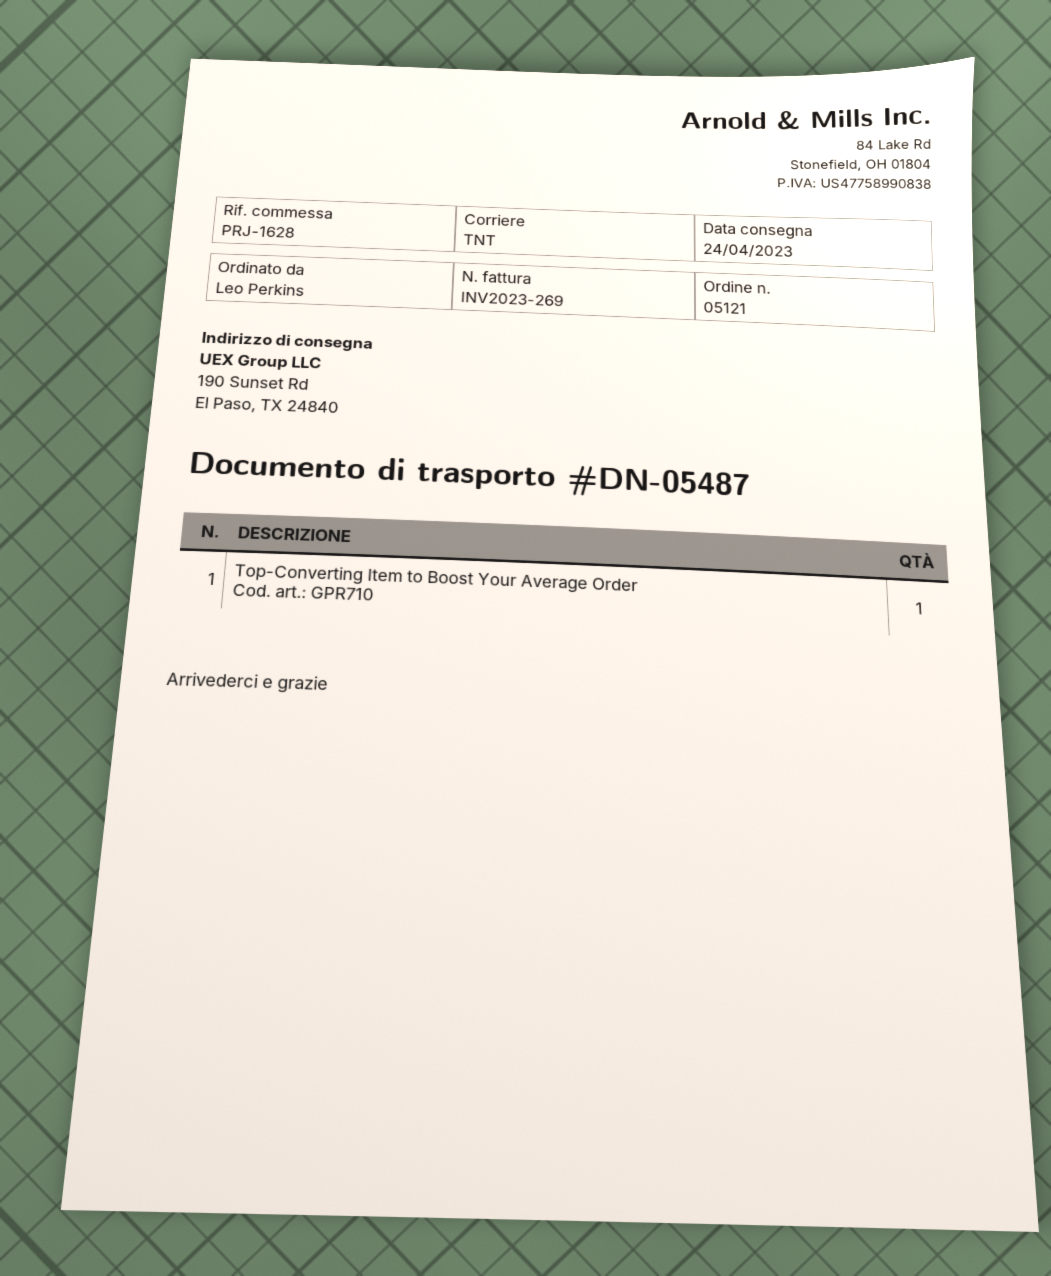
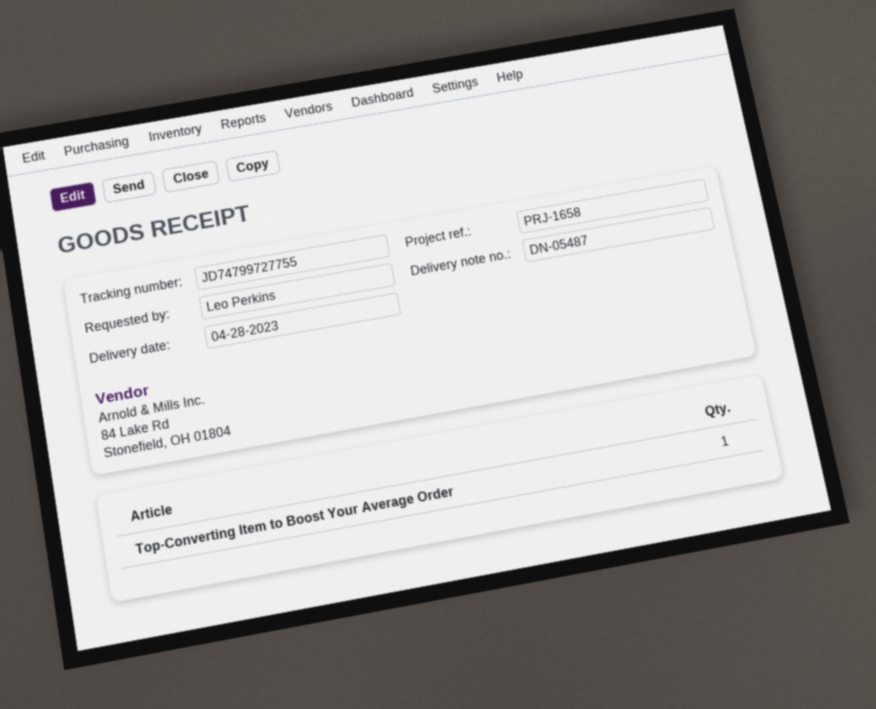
delivery date: 2023-04-24 -> 2023-04-28
reference: PRJ-1628 -> PRJ-1658

